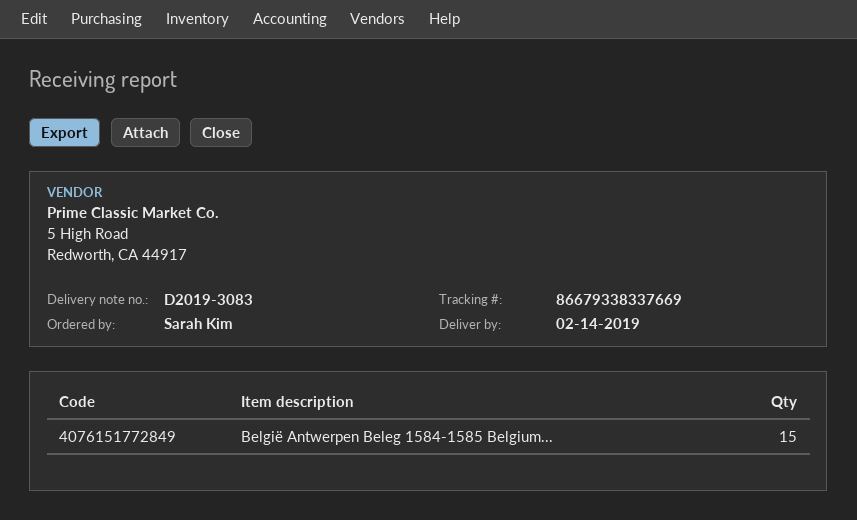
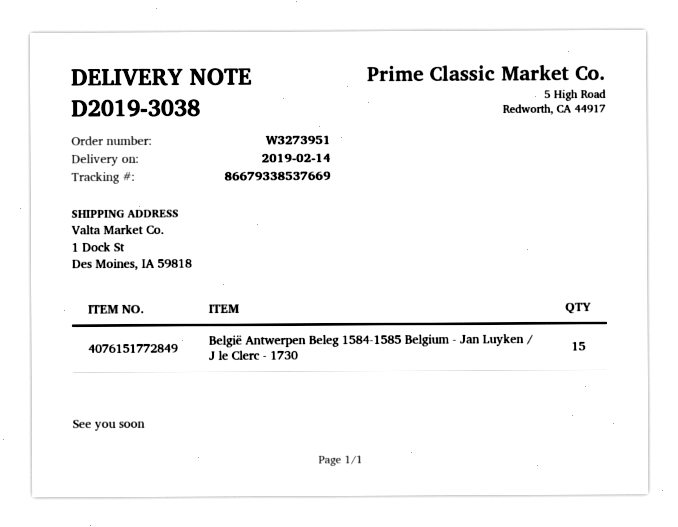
delivery note number: D2019-3083 -> D2019-3038
tracking number: 86679338337669 -> 86679338537669

